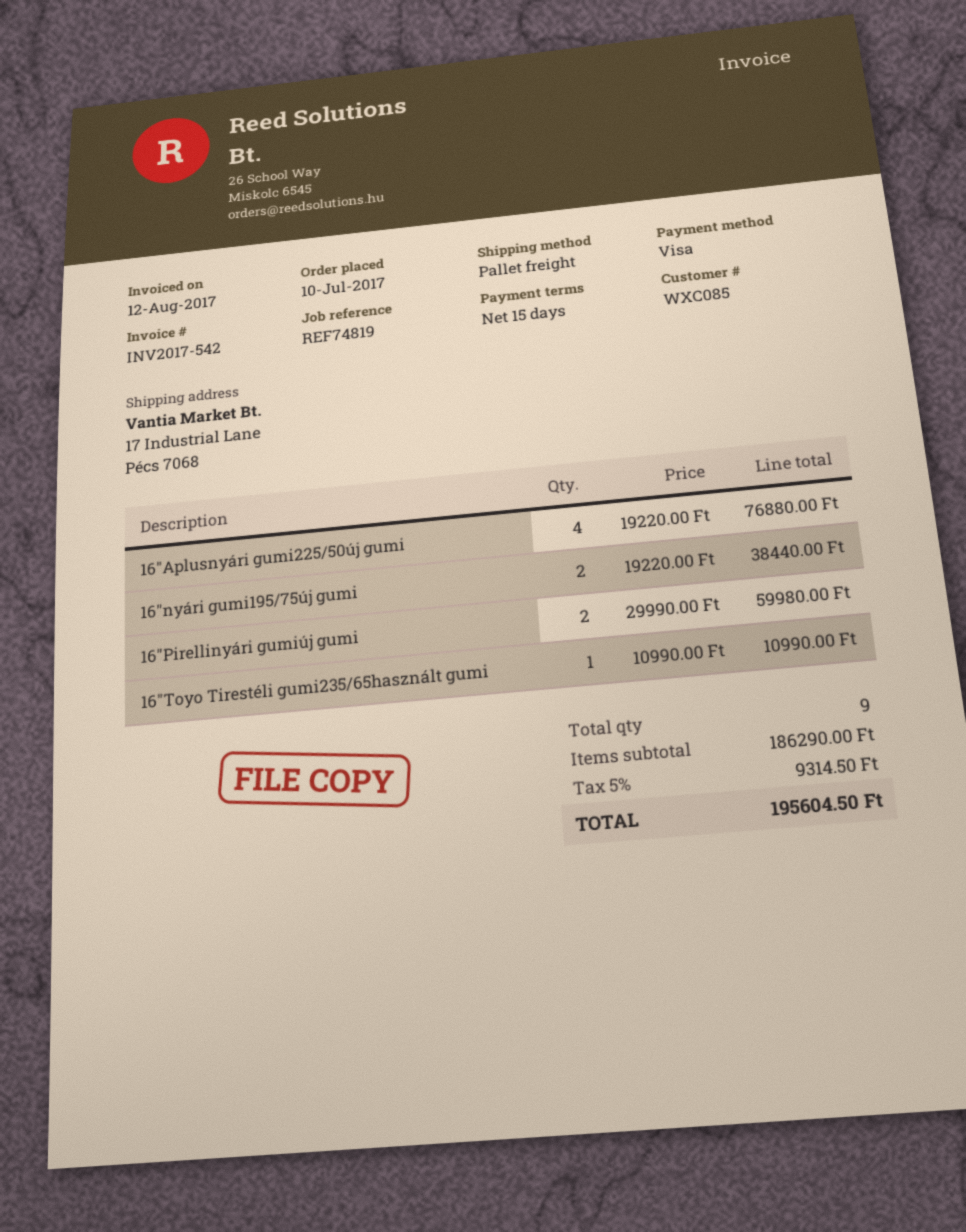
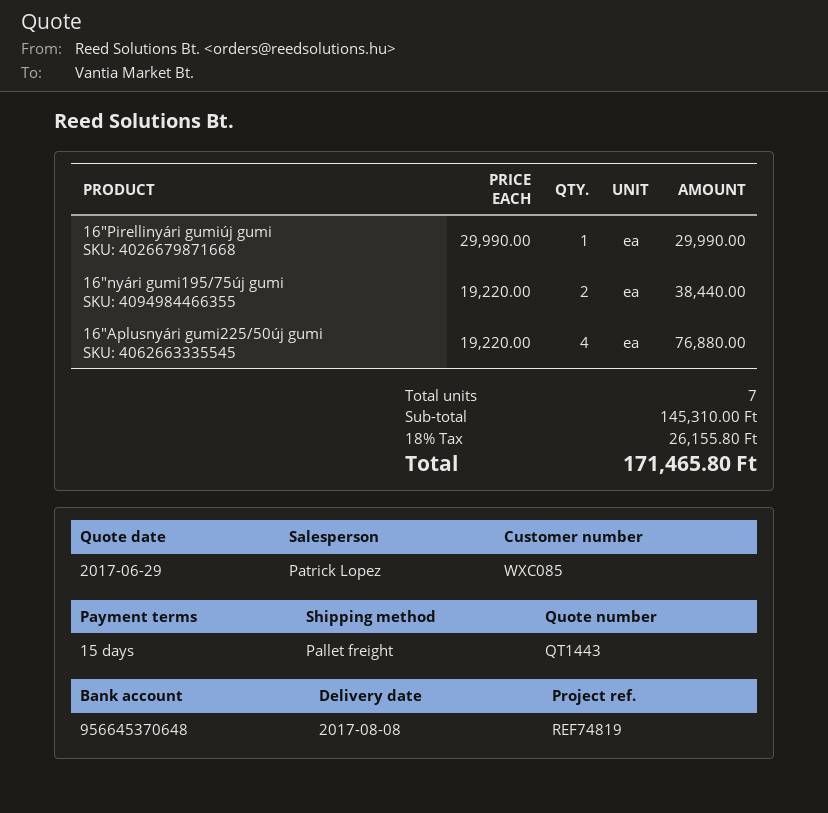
16"Pirellinyári gumiúj gumi: 2 x 29990.00 = 59980.00 -> 1 x 29990.00 = 29990.00
16"Toyo Tirestéli gumi235/65használt gumi: 1 x 10990.00 = 10990.00 -> none
total quantity: 9 -> 7
subtotal: 186290.00 -> 145310.00
tax: 5% = 9314.50 -> 18% = 26155.80
total: 195604.50 -> 171465.80

